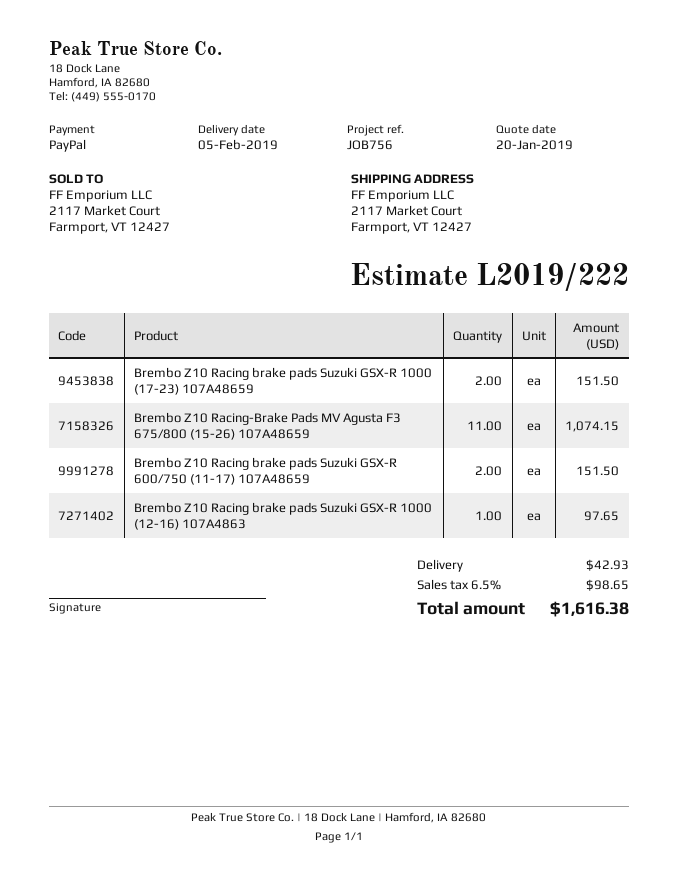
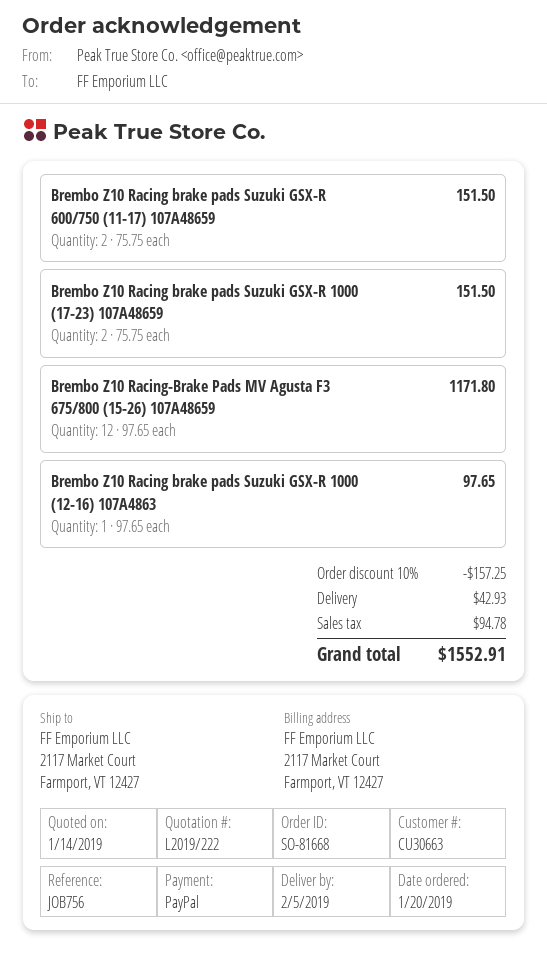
quote date: 2019-01-20 -> 2019-01-14
Brembo Z10 Racing-Brake Pads MV Agusta F3 675/800 (15-26) 107A48659: 11 for 1074.15 -> 12 for 1171.80
discount: none -> 10% = 157.25
tax: 98.65 -> 94.78
total: 1616.38 -> 1552.91

